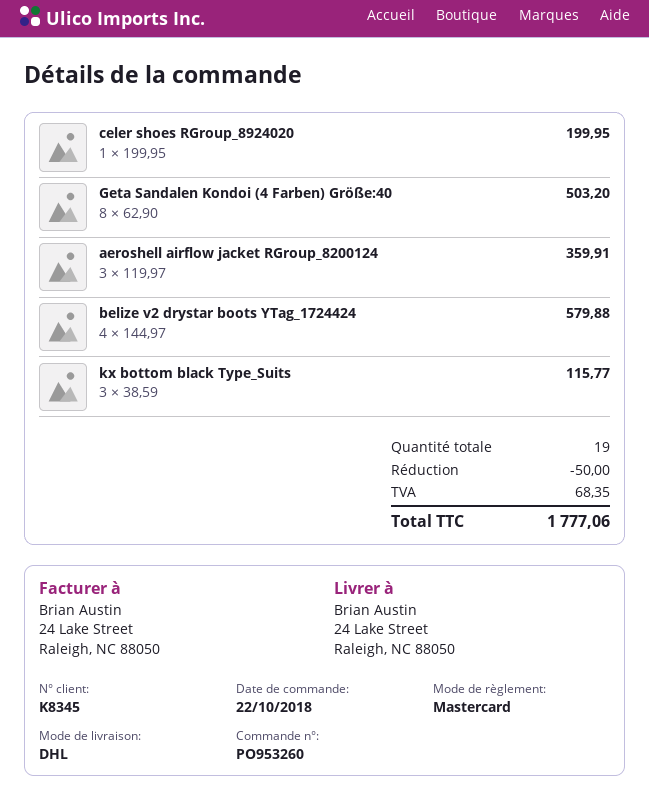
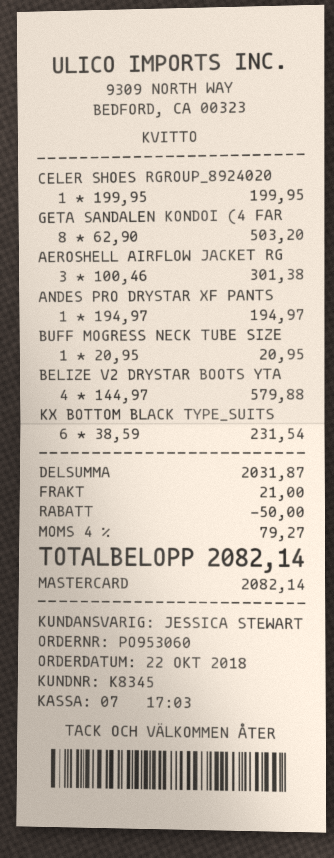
order number: PO953260 -> PO953060
aeroshell airflow jacket RGroup_8200124: 3 x 119.97 = 359.91 -> 3 x 100.46 = 301.38
kx bottom black Type_Suits: 3 x 38.59 = 115.77 -> 6 x 38.59 = 231.54
ANDES PRO DRYSTAR XF PANTS: none -> 1 x 194.97 = 194.97
BUFF MOGRESS NECK TUBE SIZE: none -> 1 x 20.95 = 20.95
shipping: none -> 21.00
tax: 68.35 -> 79.27
total: 1777.06 -> 2082.14

